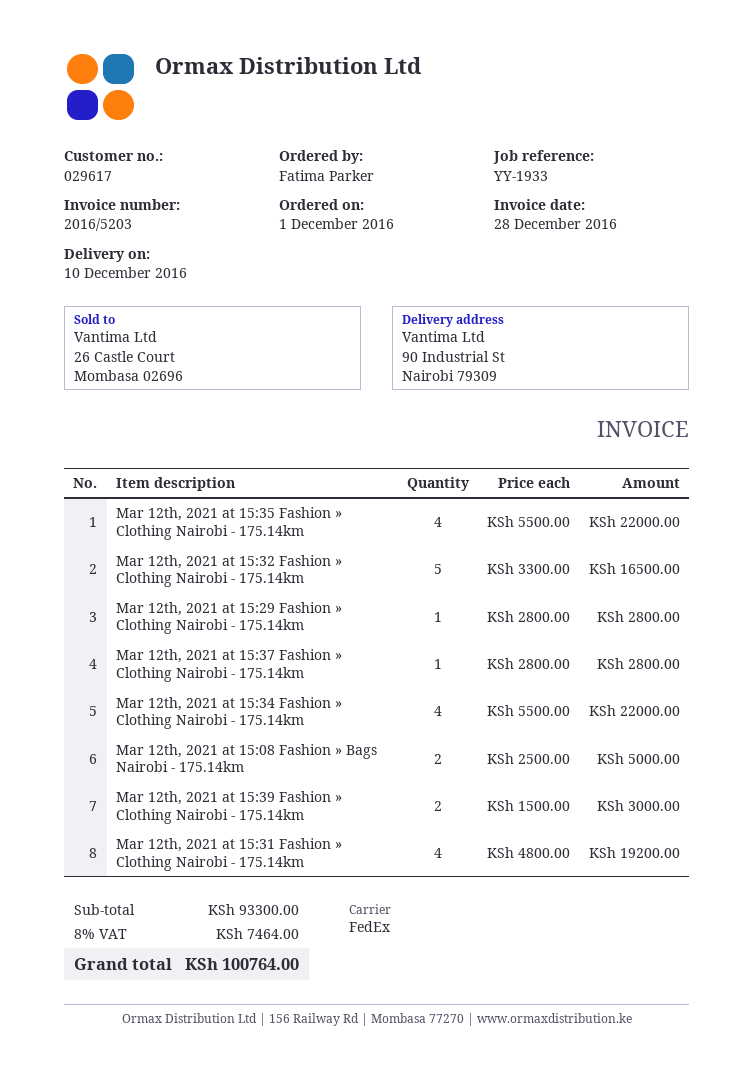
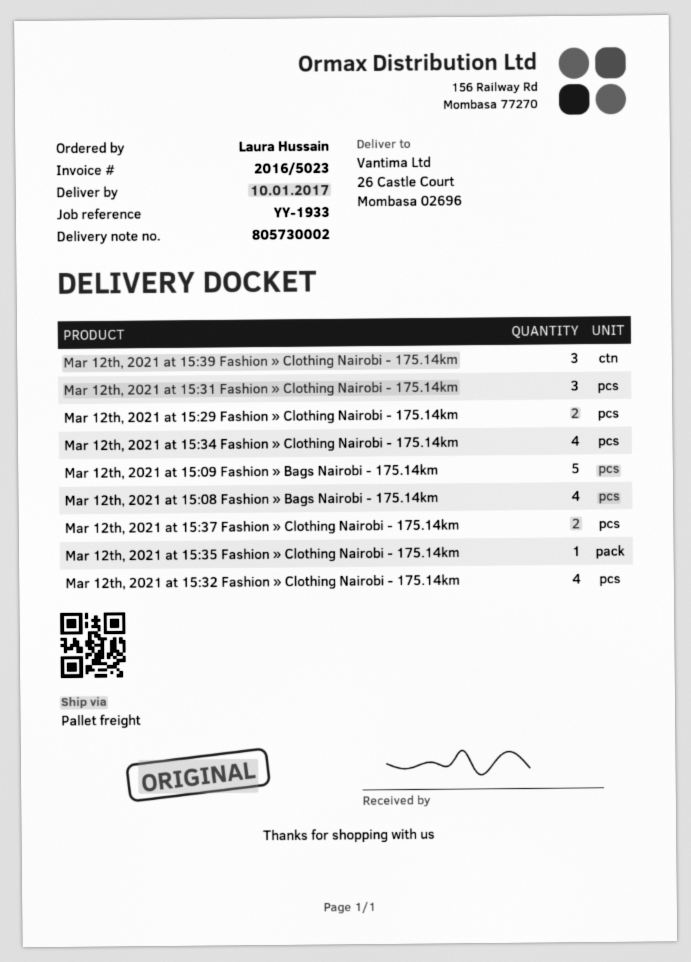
delivery date: 2016-12-10 -> 2017-01-10
invoice number: 2016/5203 -> 2016/5023
ordered by: Fatima Parker -> Laura Hussain
shipping method: FedEx -> pallet freight
ship to: 90 Industrial St, Nairobi 79309 -> 26 Castle Court, Mombasa 02696
Mar 12th, 2021 at 15:35 Fashion » Clothing Nairobi - 175.14km: 4 -> 1
Mar 12th, 2021 at 15:32 Fashion » Clothing Nairobi - 175.14km: 5 -> 4
Mar 12th, 2021 at 15:29 Fashion » Clothing Nairobi - 175.14km: 1 -> 2
Mar 12th, 2021 at 15:37 Fashion » Clothing Nairobi - 175.14km: 1 -> 2
Mar 12th, 2021 at 15:08 Fashion » Bags Nairobi - 175.14km: 2 -> 4
Mar 12th, 2021 at 15:39 Fashion » Clothing Nairobi - 175.14km: 2 -> 3
Mar 12th, 2021 at 15:31 Fashion » Clothing Nairobi - 175.14km: 4 -> 3
Mar 12th, 2021 at 15:09 Fashion » Bags Nairobi - 175.14km: none -> 5

